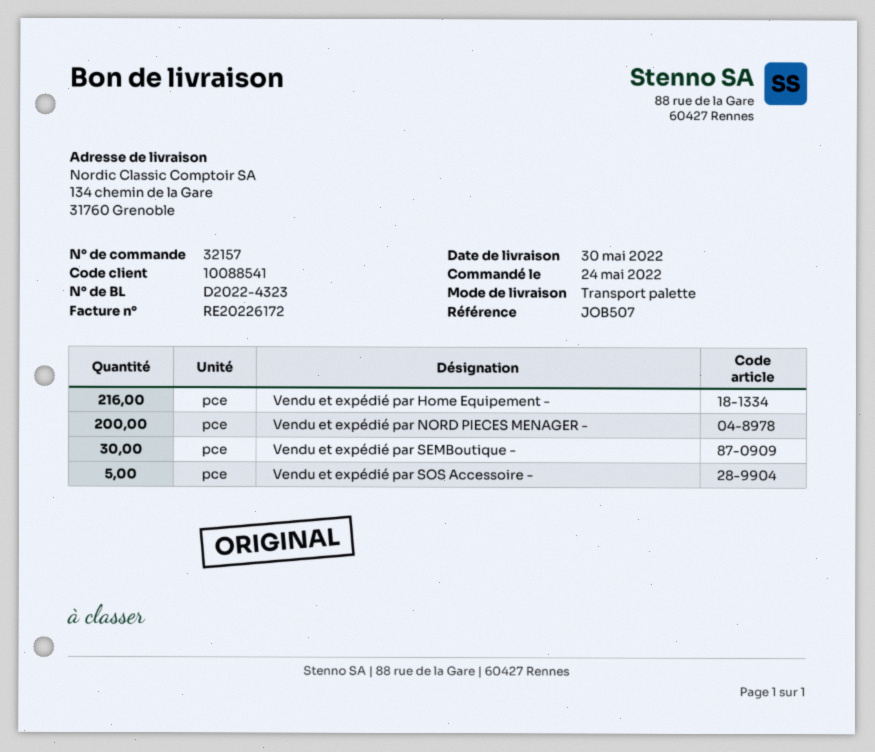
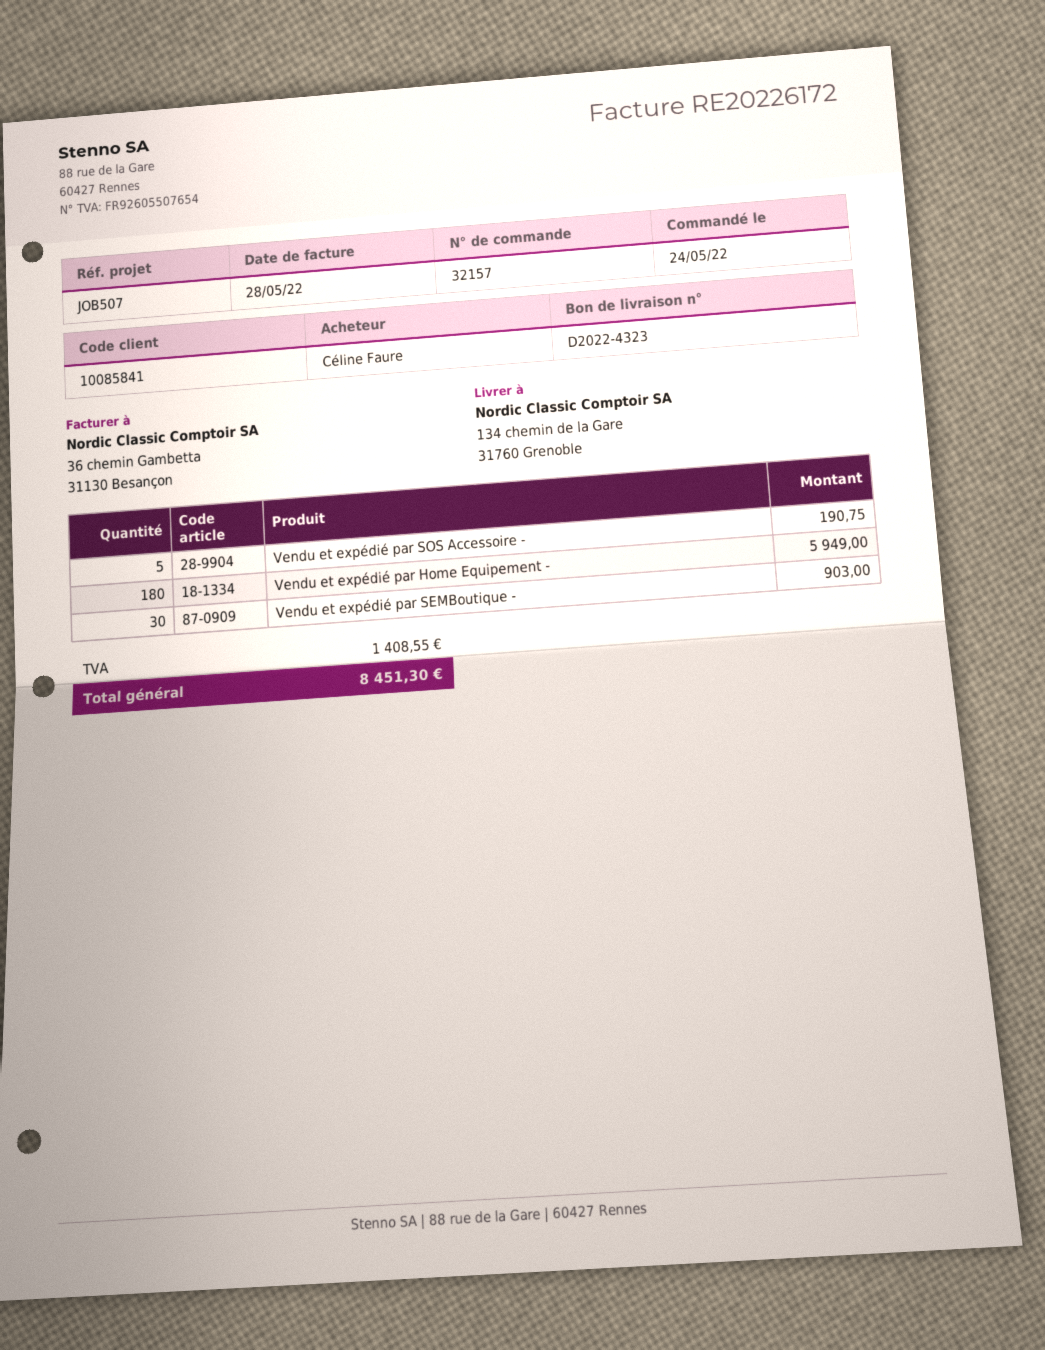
customer number: 10088541 -> 10085841
Vendu et expédié par Home Equipement -: 216 -> 180
Vendu et expédié par NORD PIECES MENAGER -: 200 -> none

